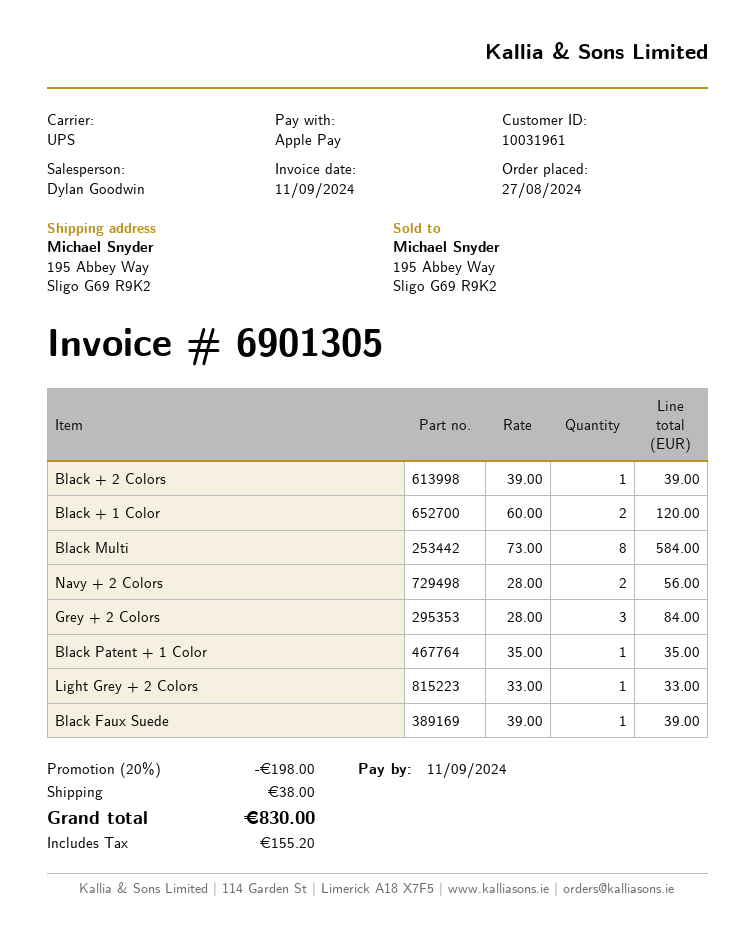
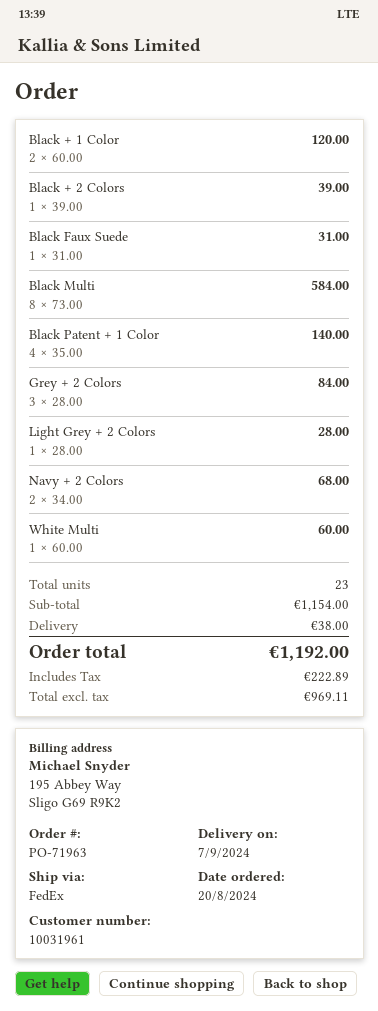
order date: 2024-08-27 -> 2024-08-20
shipping method: UPS -> FedEx
Navy + 2 Colors: 2 x 28.00 = 56.00 -> 2 x 34.00 = 68.00
Black Patent + 1 Color: 1 x 35.00 = 35.00 -> 4 x 35.00 = 140.00
Light Grey + 2 Colors: 1 x 33.00 = 33.00 -> 1 x 28.00 = 28.00
Black Faux Suede: 1 x 39.00 = 39.00 -> 1 x 31.00 = 31.00
White Multi: none -> 1 x 60.00 = 60.00
discount: 20% = 198.00 -> none
tax: 155.20 -> 222.89
total: 830.00 -> 1192.00

